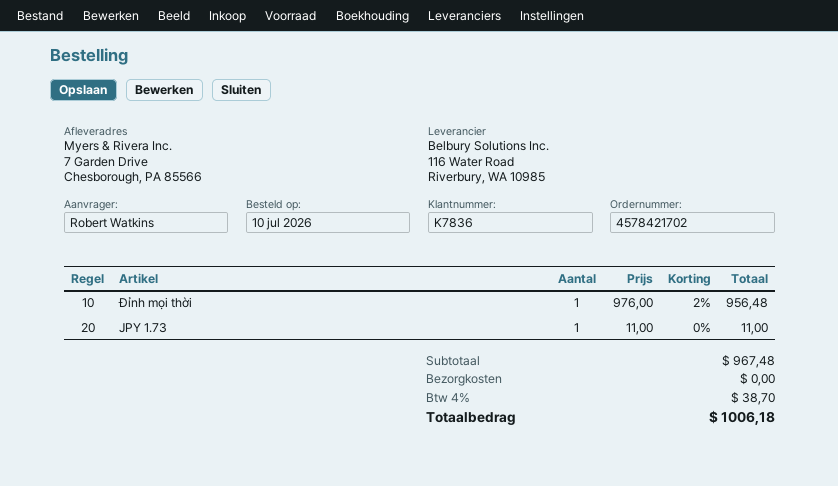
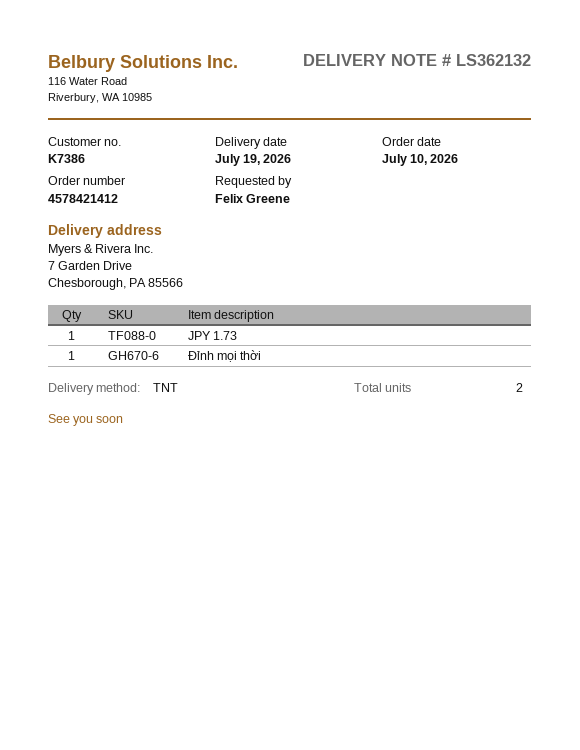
order number: 4578421702 -> 4578421412
customer number: K7836 -> K7386
ordered by: Robert Watkins -> Felix Greene

